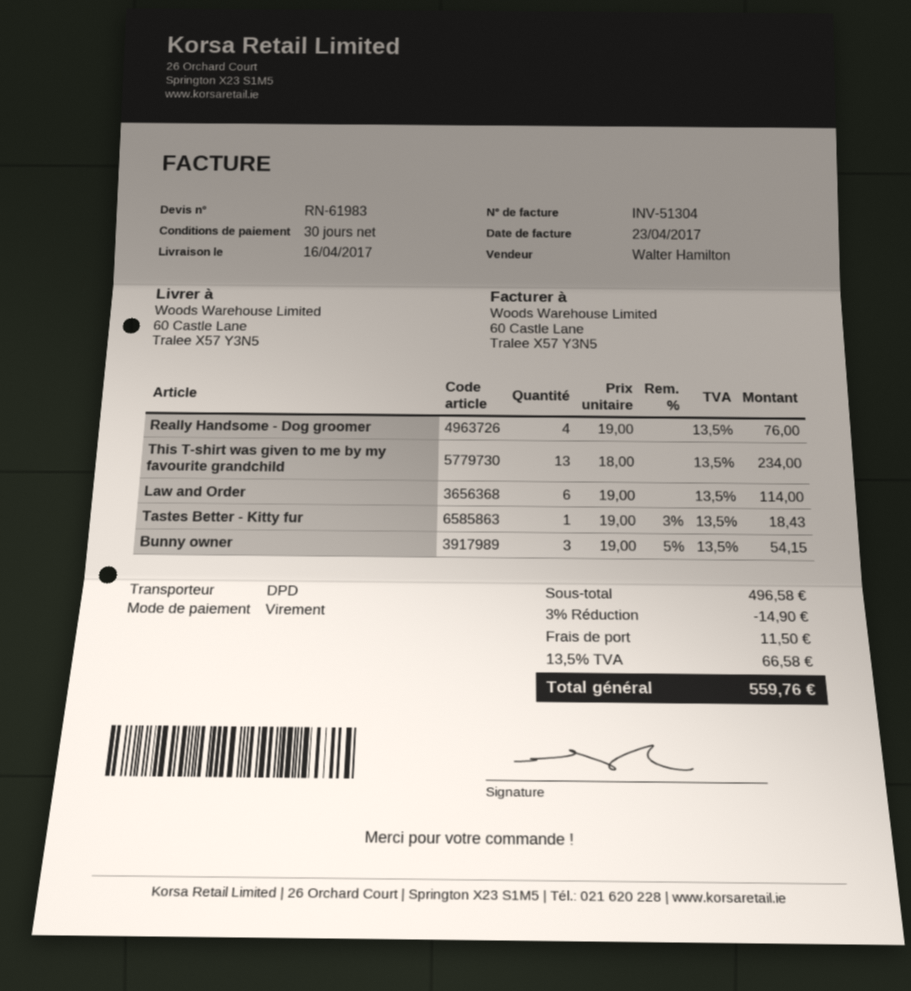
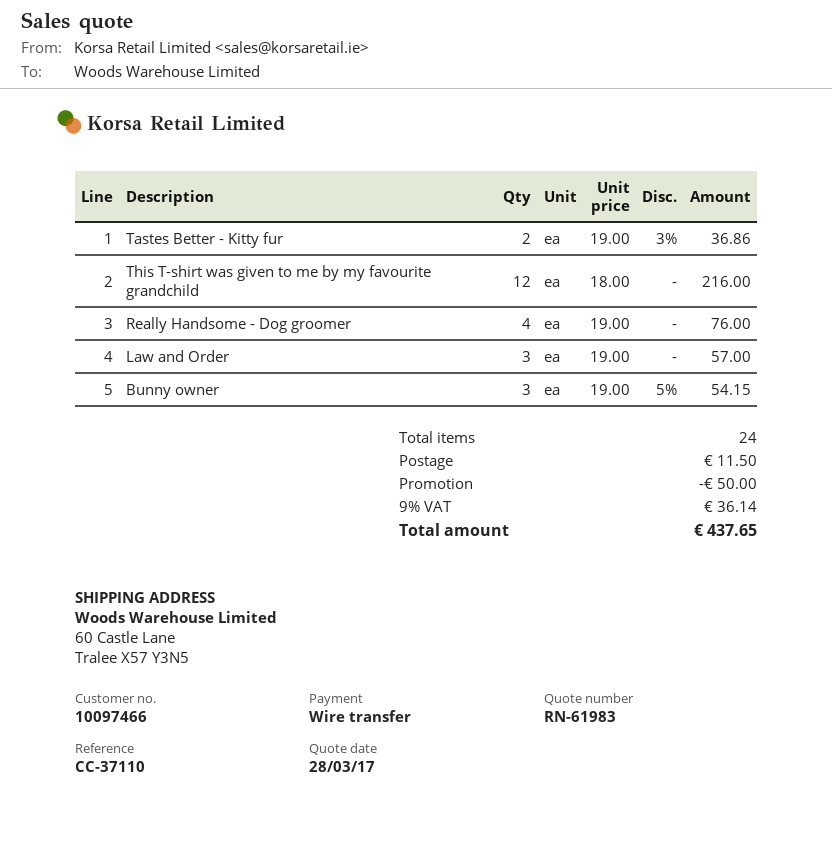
This T-shirt was given to me by my favourite grandchild: 13 x 18.00 = 234.00 -> 12 x 18.00 = 216.00
Law and Order: 6 x 19.00 = 114.00 -> 3 x 19.00 = 57.00
Tastes Better - Kitty fur: 1 x 19.00 - 3% = 18.43 -> 2 x 19.00 - 3% = 36.86
discount: 14.90 -> 50.00
tax: 13.5% = 66.58 -> 9% = 36.14
total: 559.76 -> 437.65

